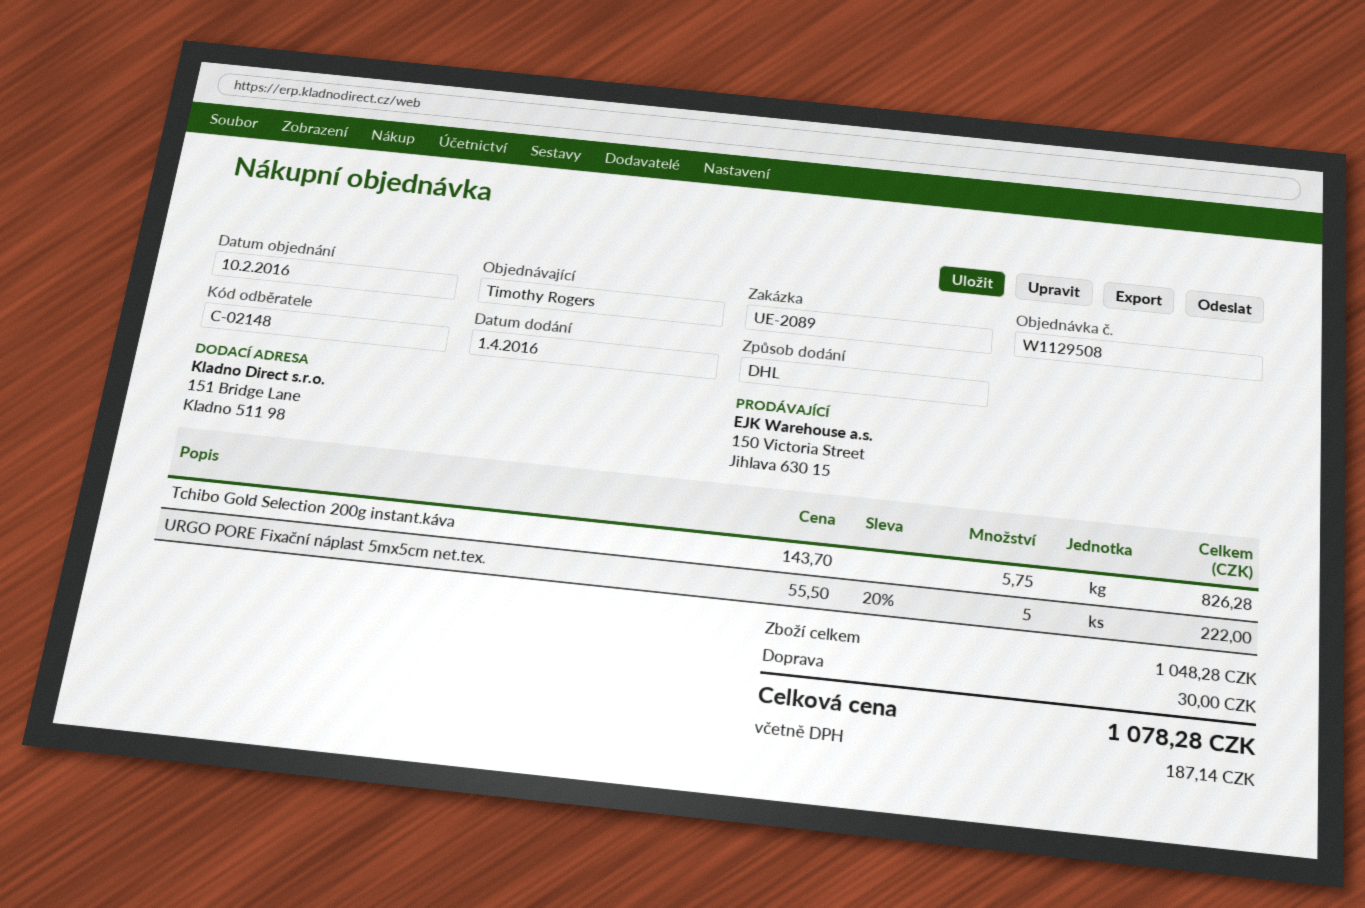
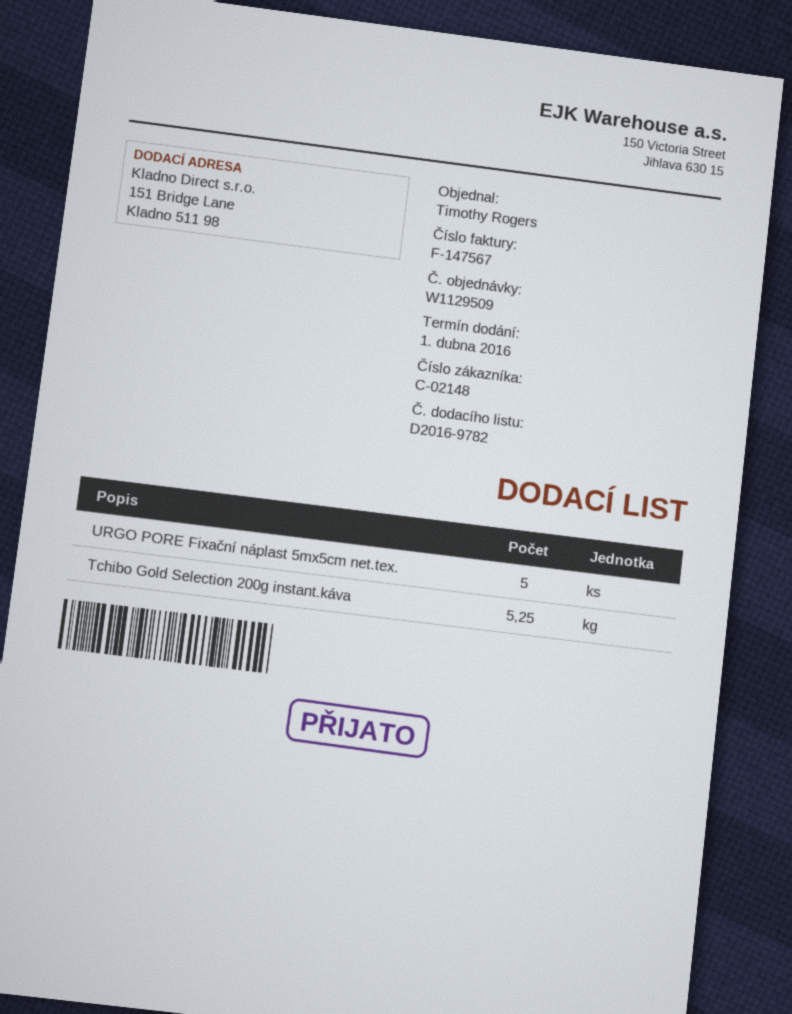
order number: W1129508 -> W1129509
Tchibo Gold Selection 200g instant.káva: 5.75 -> 5.25

